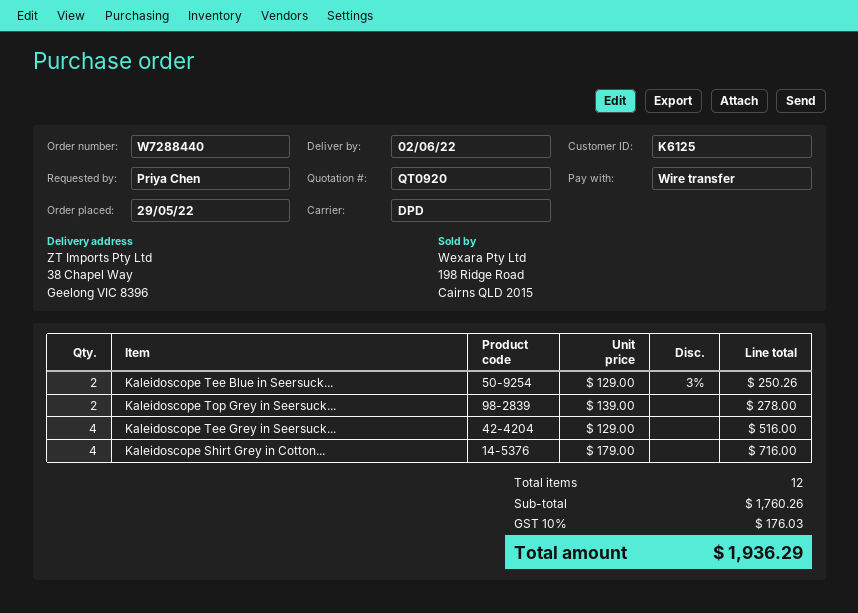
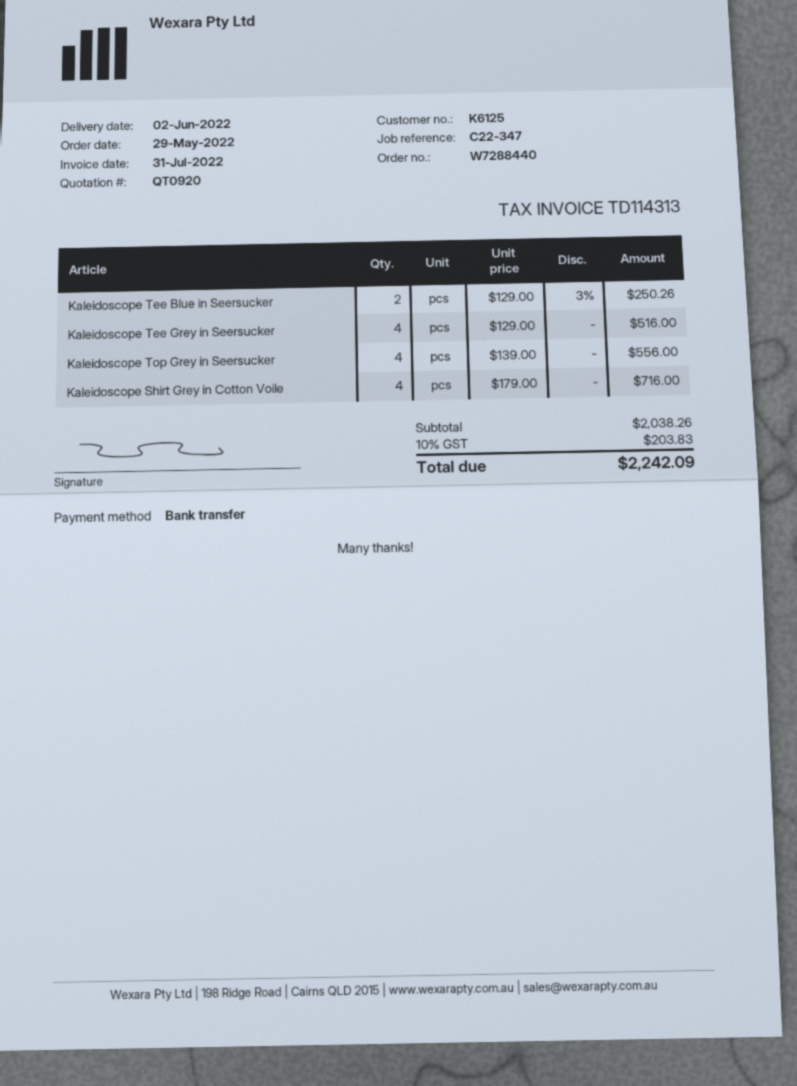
Kaleidoscope Top Grey in Seersuck...: 2 x 139.00 = 278.00 -> 4 x 139.00 = 556.00
subtotal: 1760.26 -> 2038.26
tax: 10% = 176.03 -> 10% = 203.83
total: 1936.29 -> 2242.09

